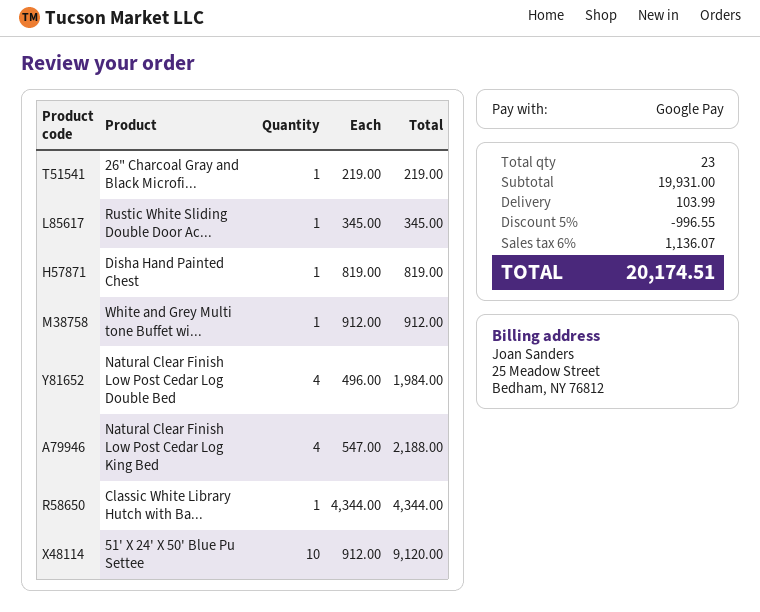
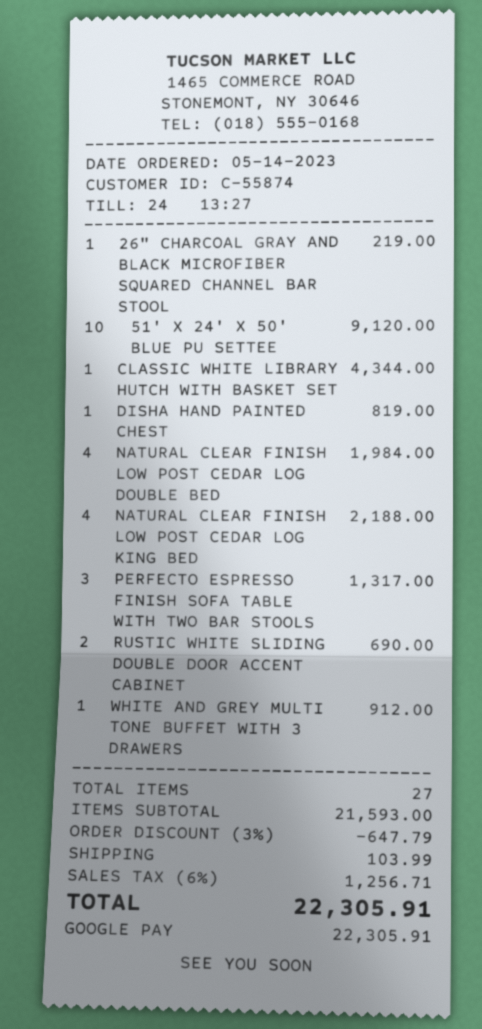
Rustic White Sliding Double Door Ac...: 1 for 345.00 -> 2 for 690.00
PERFECTO ESPRESSO FINISH SOFA TABLE WITH TWO BAR STOOLS: none -> 3 for 1317.00
total quantity: 23 -> 27
subtotal: 19931.00 -> 21593.00
discount: 5% = 996.55 -> 3% = 647.79
tax: 6% = 1136.07 -> 6% = 1256.71
total: 20174.51 -> 22305.91

